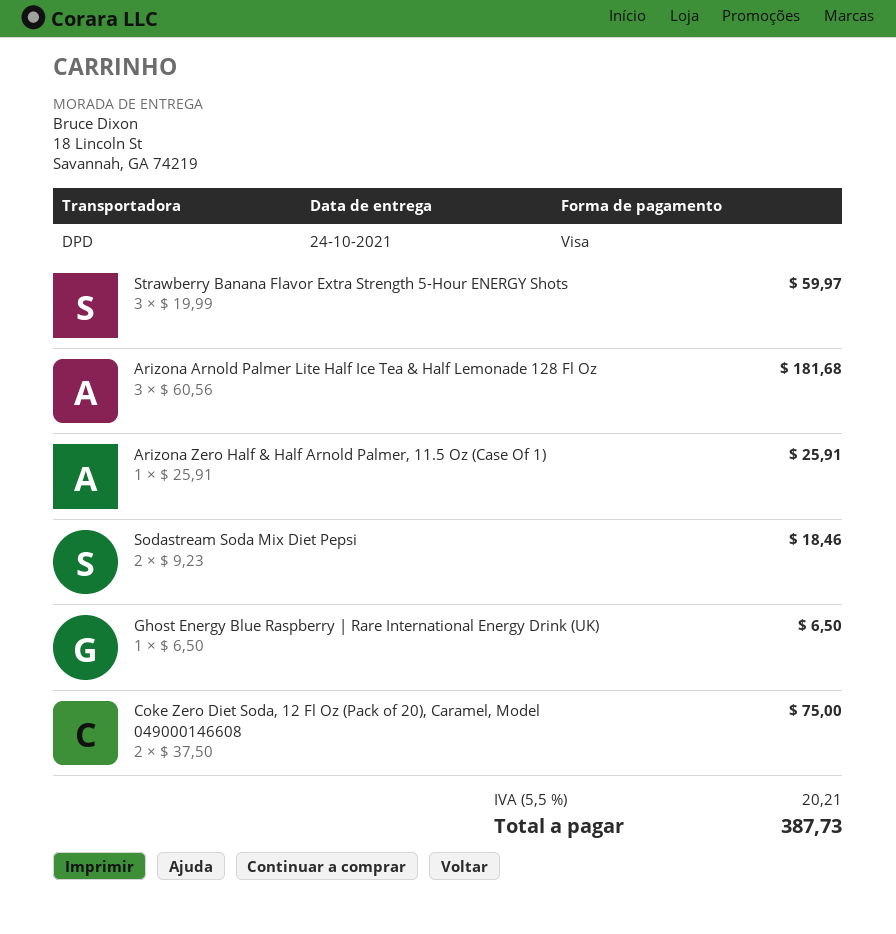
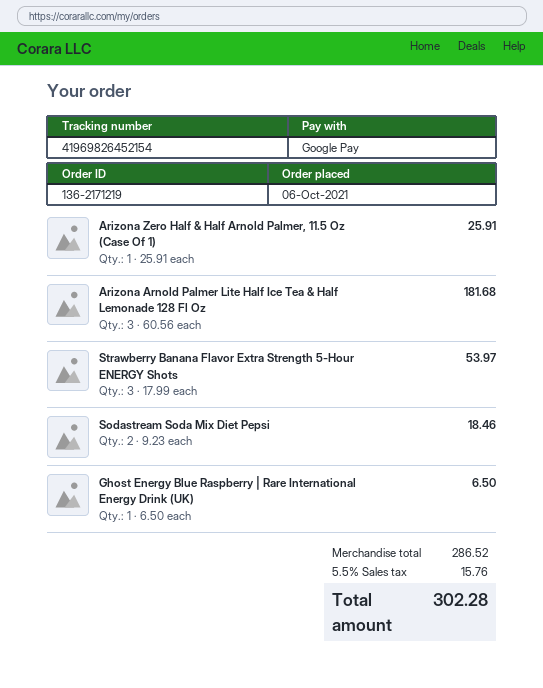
payment method: Visa -> Google Pay
Strawberry Banana Flavor Extra Strength 5-Hour ENERGY Shots: 3 x 19.99 = 59.97 -> 3 x 17.99 = 53.97
Coke Zero Diet Soda, 12 Fl Oz (Pack of 20), Caramel, Model 049000146608: 2 x 37.50 = 75.00 -> none
tax: 5.5% = 20.21 -> 5.5% = 15.76
total: 387.73 -> 302.28

